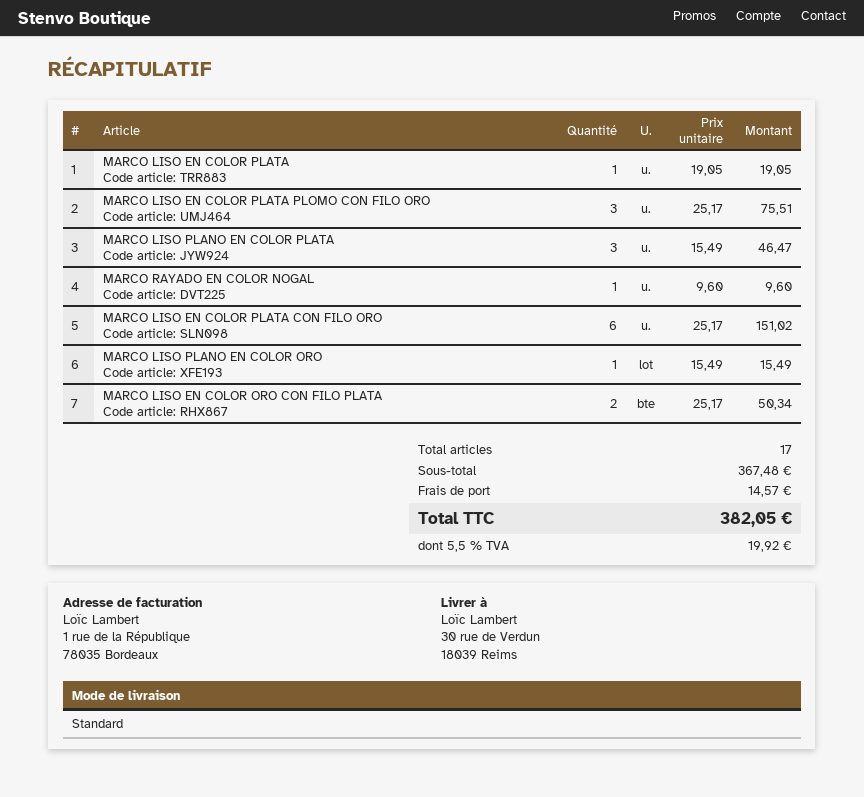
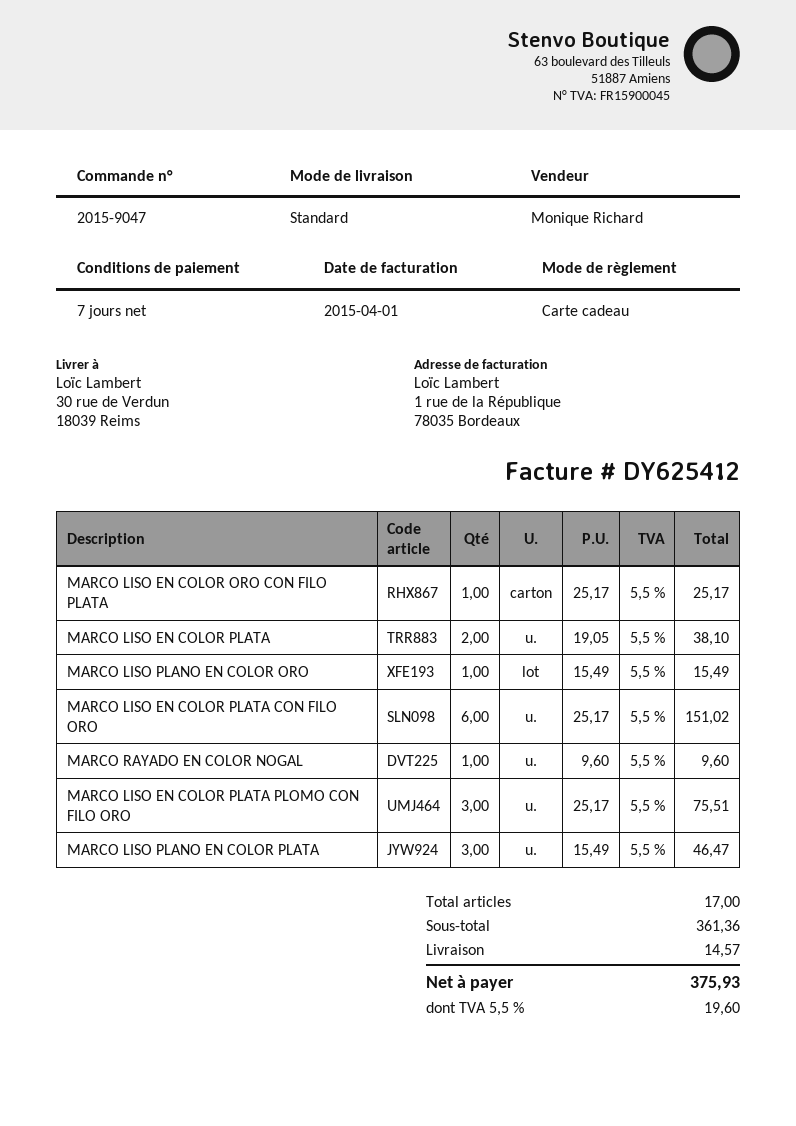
MARCO LISO EN COLOR PLATA: 1 x 19.05 = 19.05 -> 2 x 19.05 = 38.10
MARCO LISO EN COLOR ORO CON FILO PLATA: 2 x 25.17 = 50.34 -> 1 x 25.17 = 25.17
subtotal: 367.48 -> 361.36
tax: 5.5% = 19.92 -> 5.5% = 19.60
total: 382.05 -> 375.93

